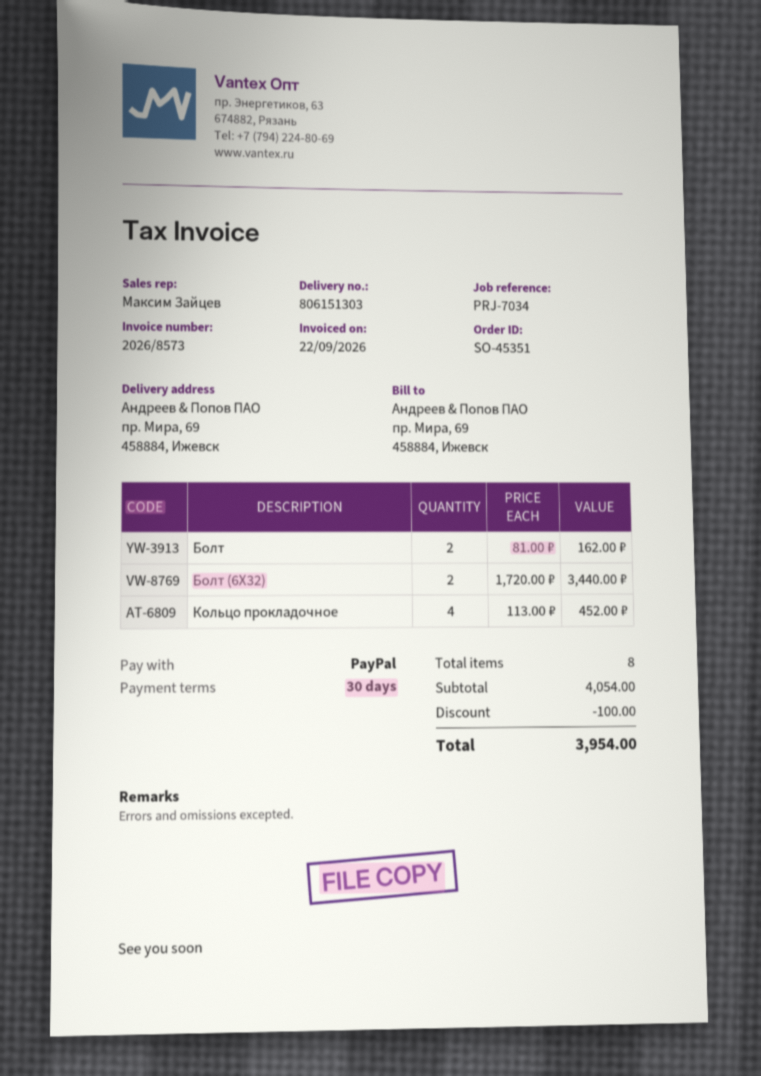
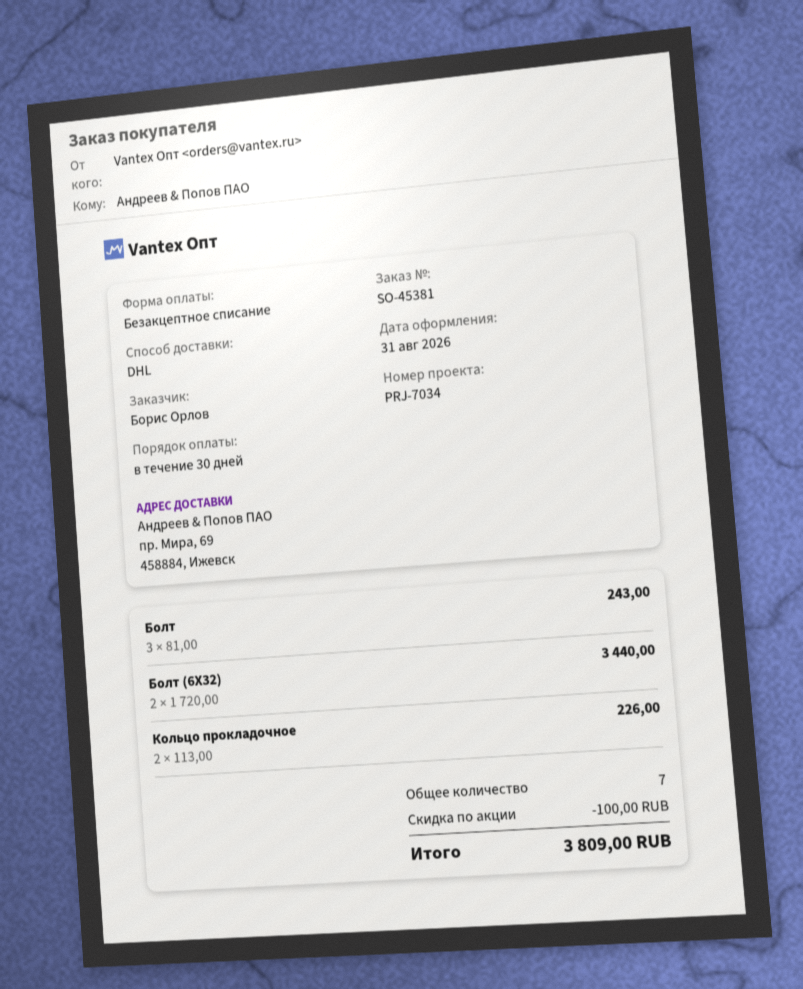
order number: SO-45351 -> SO-45381
payment method: PayPal -> direct debit
Болт: 2 x 81.00 = 162.00 -> 3 x 81.00 = 243.00
Кольцо прокладочное: 4 x 113.00 = 452.00 -> 2 x 113.00 = 226.00
total quantity: 8 -> 7
total: 3954.00 -> 3809.00

